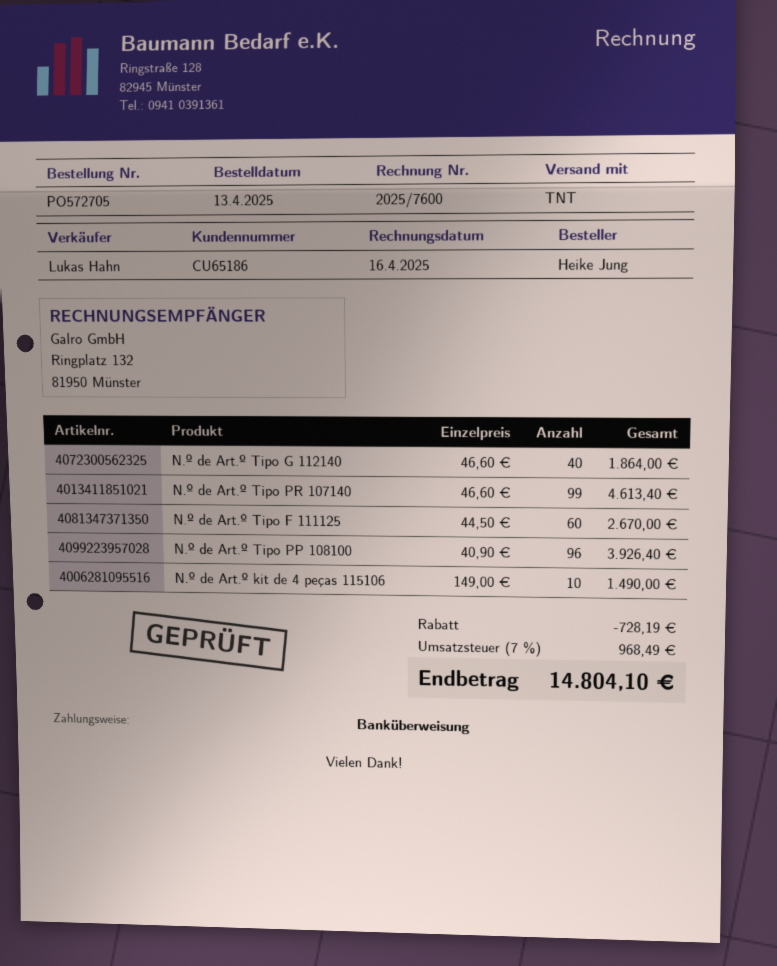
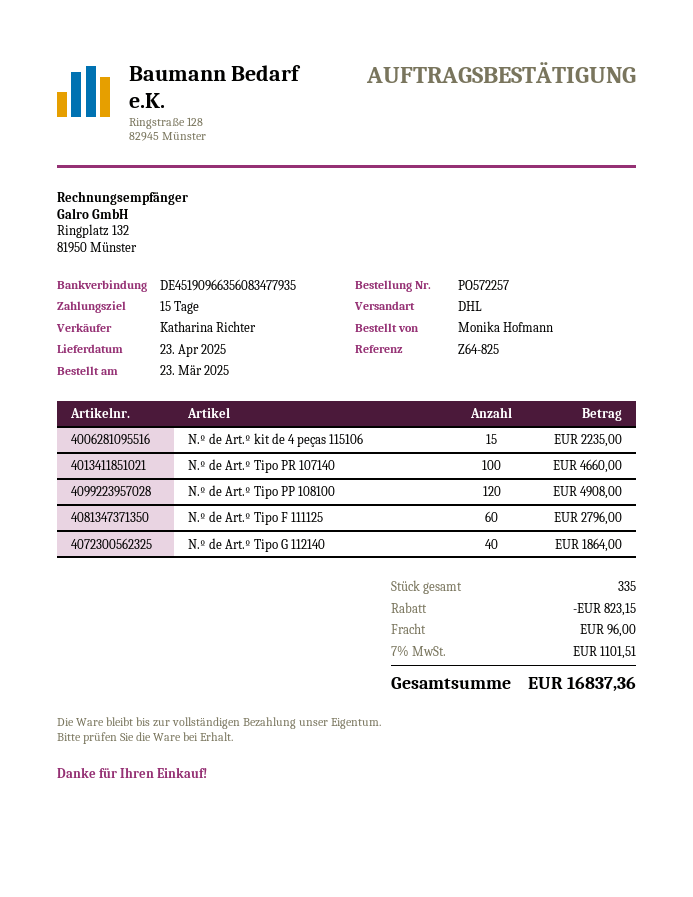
order number: PO572705 -> PO572257
order date: 2025-04-13 -> 2025-03-23
ordered by: Heike Jung -> Monika Hofmann
sales rep: Lukas Hahn -> Katharina Richter
shipping method: TNT -> DHL
N.º de Art.º Tipo PR 107140: 99 for 4613.40 -> 100 for 4660.00
N.º de Art.º Tipo F 111125: 60 for 2670.00 -> 60 for 2796.00
N.º de Art.º Tipo PP 108100: 96 for 3926.40 -> 120 for 4908.00
N.º de Art.º kit de 4 peças 115106: 10 for 1490.00 -> 15 for 2235.00
discount: 728.19 -> 823.15
shipping: none -> 96.00
tax: 7% = 968.49 -> 7% = 1101.51
total: 14804.10 -> 16837.36

